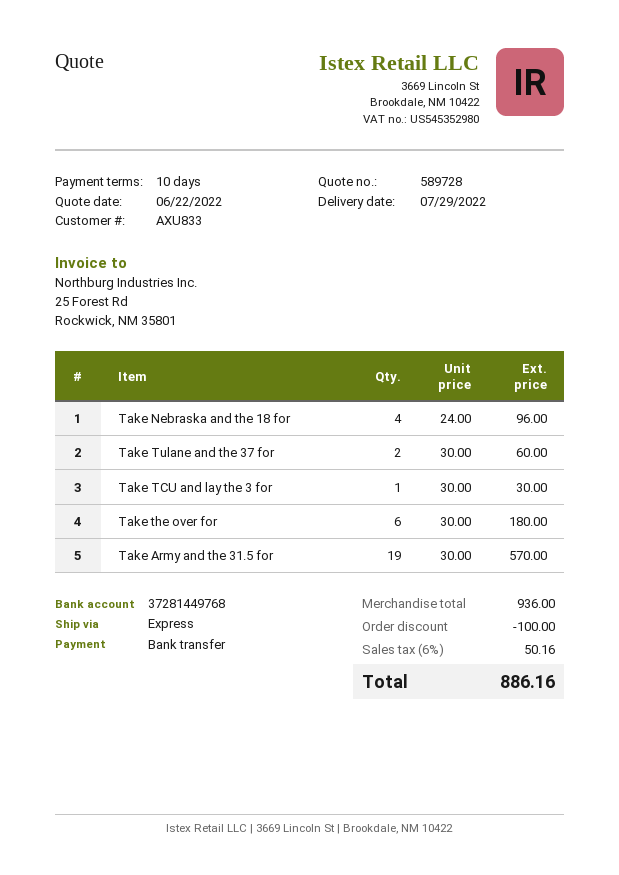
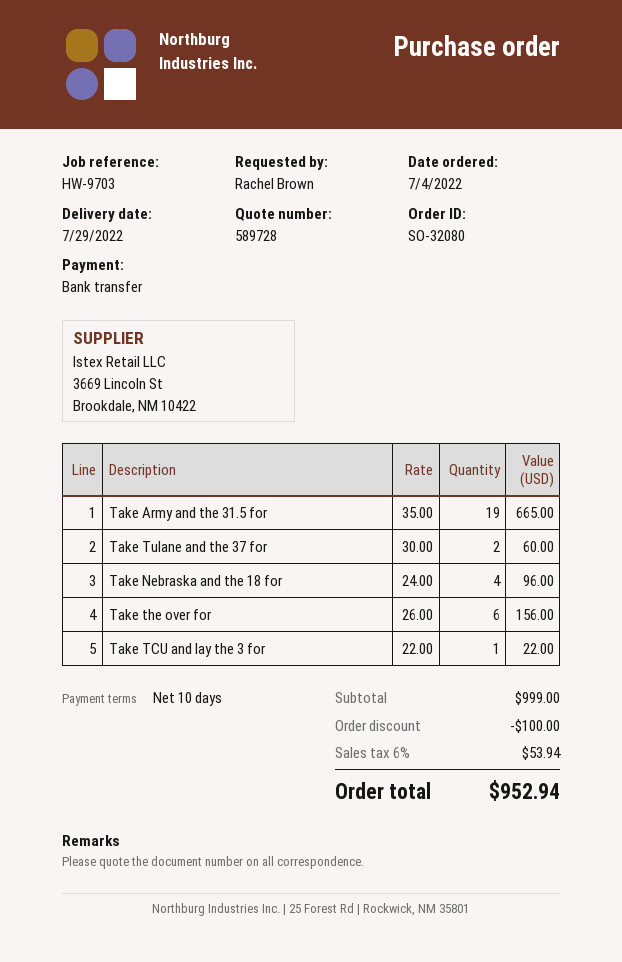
Take TCU and lay the 3 for: 1 x 30.00 = 30.00 -> 1 x 22.00 = 22.00
Take the over for: 6 x 30.00 = 180.00 -> 6 x 26.00 = 156.00
Take Army and the 31.5 for: 19 x 30.00 = 570.00 -> 19 x 35.00 = 665.00
subtotal: 936.00 -> 999.00
tax: 6% = 50.16 -> 6% = 53.94
total: 886.16 -> 952.94

